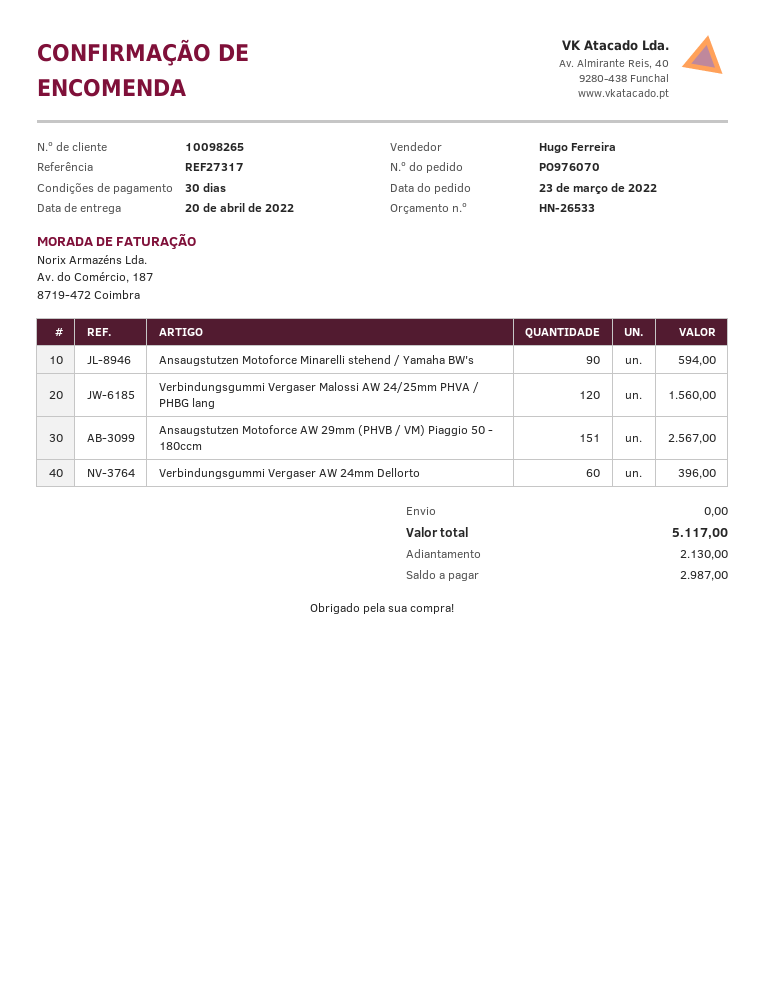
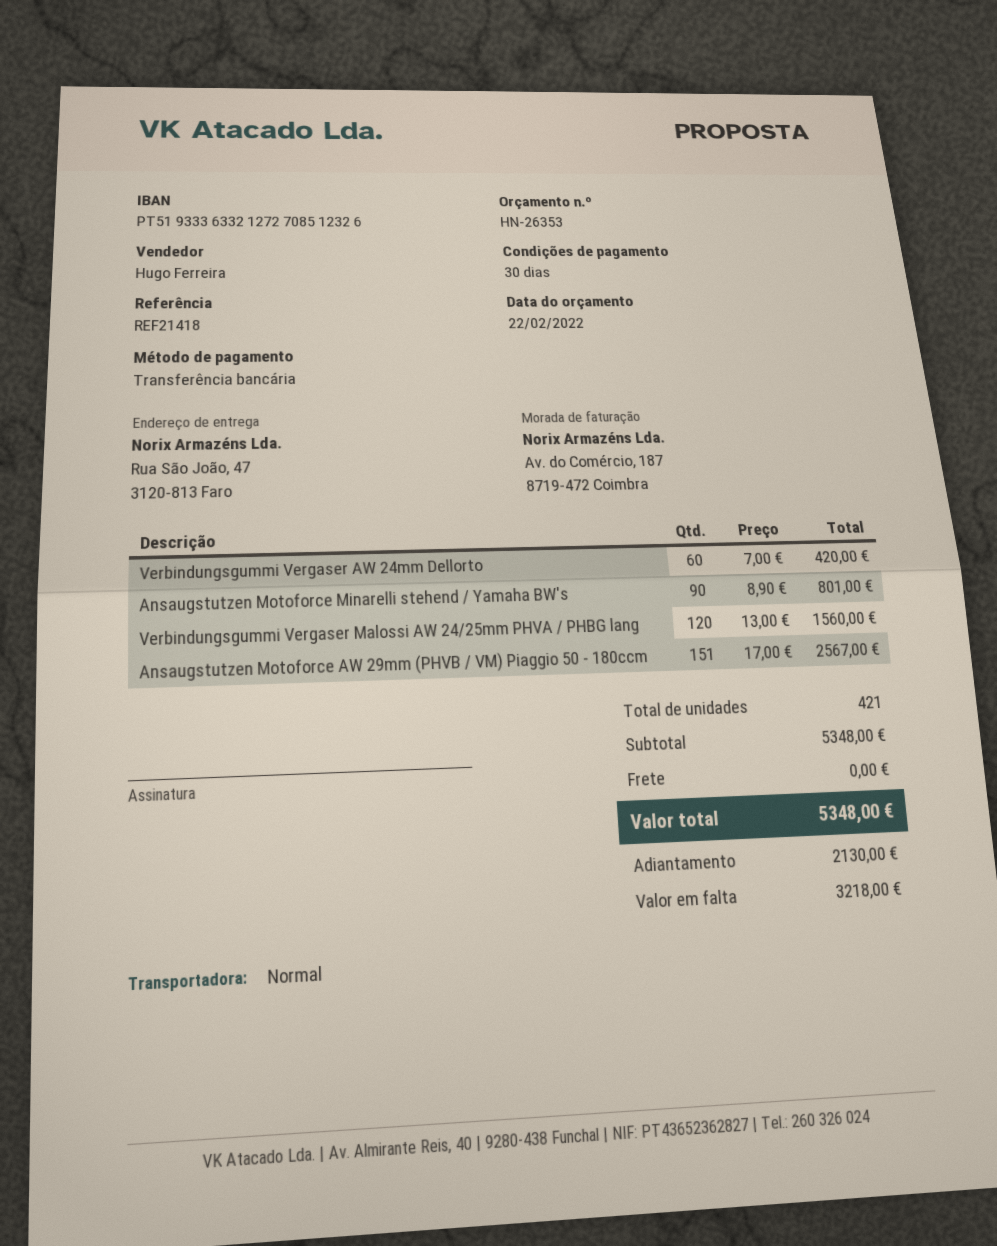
quote number: HN-26533 -> HN-26353
reference: REF27317 -> REF21418
Ansaugstutzen Motoforce Minarelli stehend / Yamaha BW's: 90 for 594.00 -> 90 for 801.00
Verbindungsgummi Vergaser AW 24mm Dellorto: 60 for 396.00 -> 60 for 420.00
total: 5117.00 -> 5348.00
balance: 2987.00 -> 3218.00

